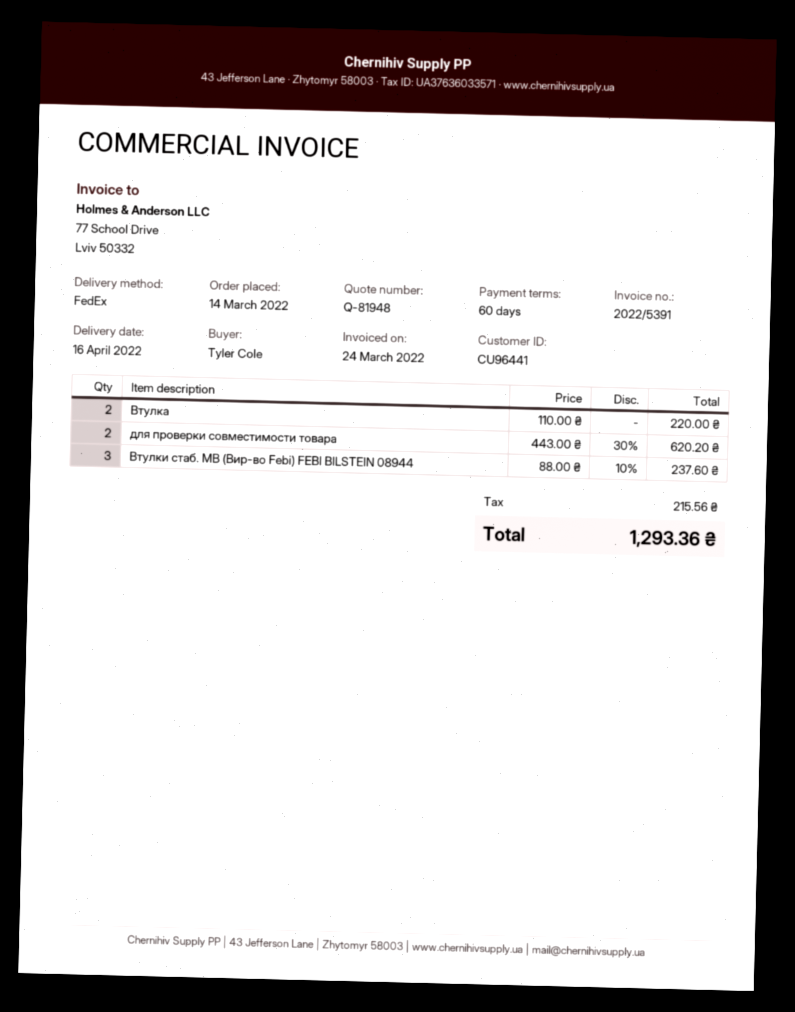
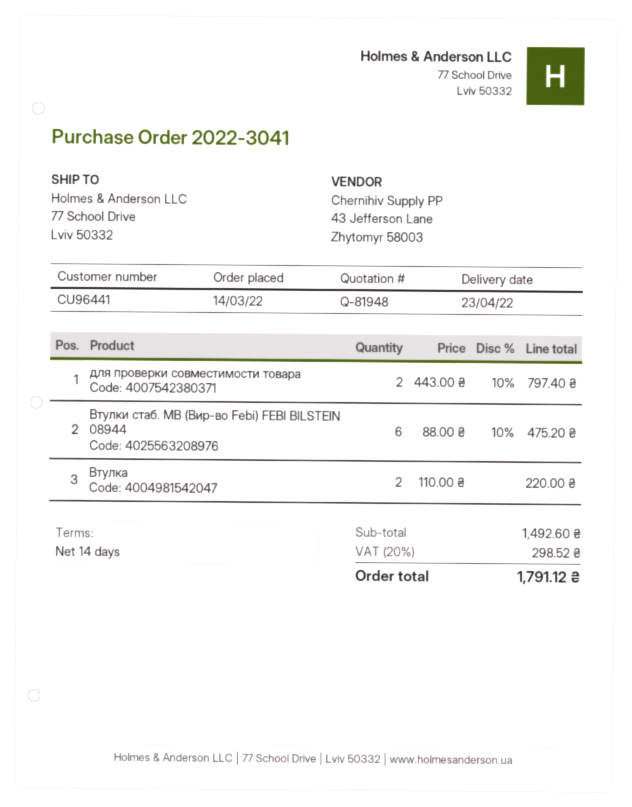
delivery date: 2022-04-16 -> 2022-04-23
payment terms: 60 days -> 14 days
для проверки совместимости товара: 2 x 443.00 - 30% = 620.20 -> 2 x 443.00 - 10% = 797.40
Втулки стаб. MB (Вир-во Febi) FEBI BILSTEIN 08944: 3 x 88.00 - 10% = 237.60 -> 6 x 88.00 - 10% = 475.20
tax: 215.56 -> 298.52
total: 1293.36 -> 1791.12

